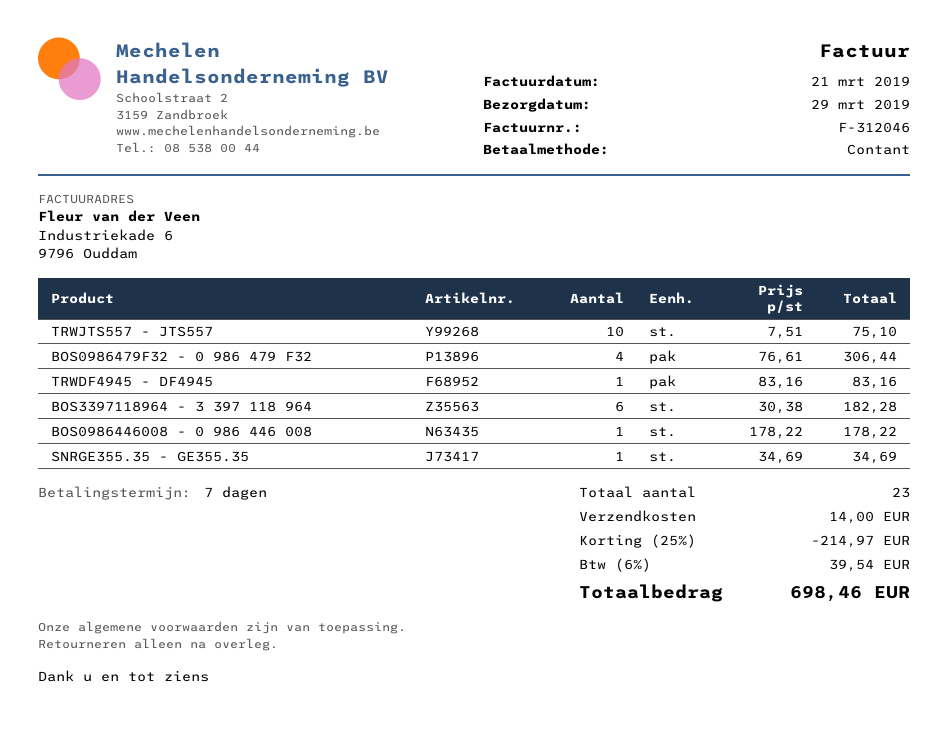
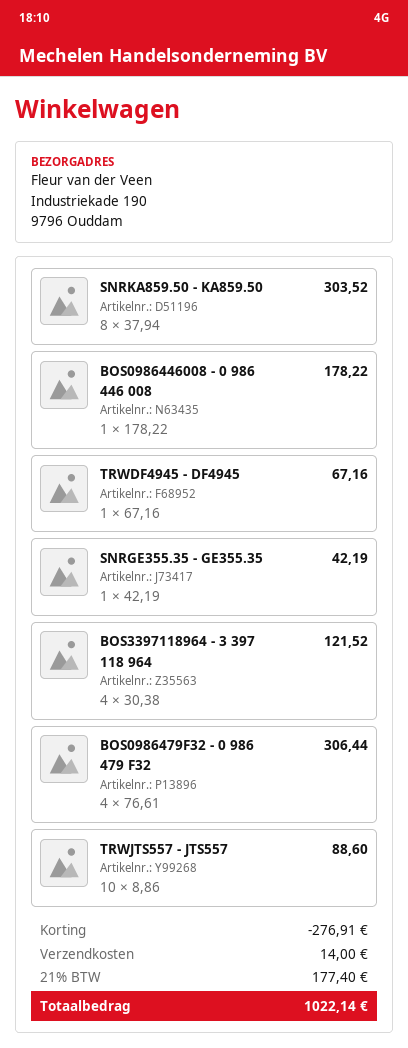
TRWJTS557 - JTS557: 10 x 7.51 = 75.10 -> 10 x 8.86 = 88.60
TRWDF4945 - DF4945: 1 x 83.16 = 83.16 -> 1 x 67.16 = 67.16
BOS3397118964 - 3 397 118 964: 6 x 30.38 = 182.28 -> 4 x 30.38 = 121.52
SNRGE355.35 - GE355.35: 1 x 34.69 = 34.69 -> 1 x 42.19 = 42.19
SNRKA859.50 - KA859.50: none -> 8 x 37.94 = 303.52
discount: 214.97 -> 276.91
tax: 6% = 39.54 -> 21% = 177.40
total: 698.46 -> 1022.14

